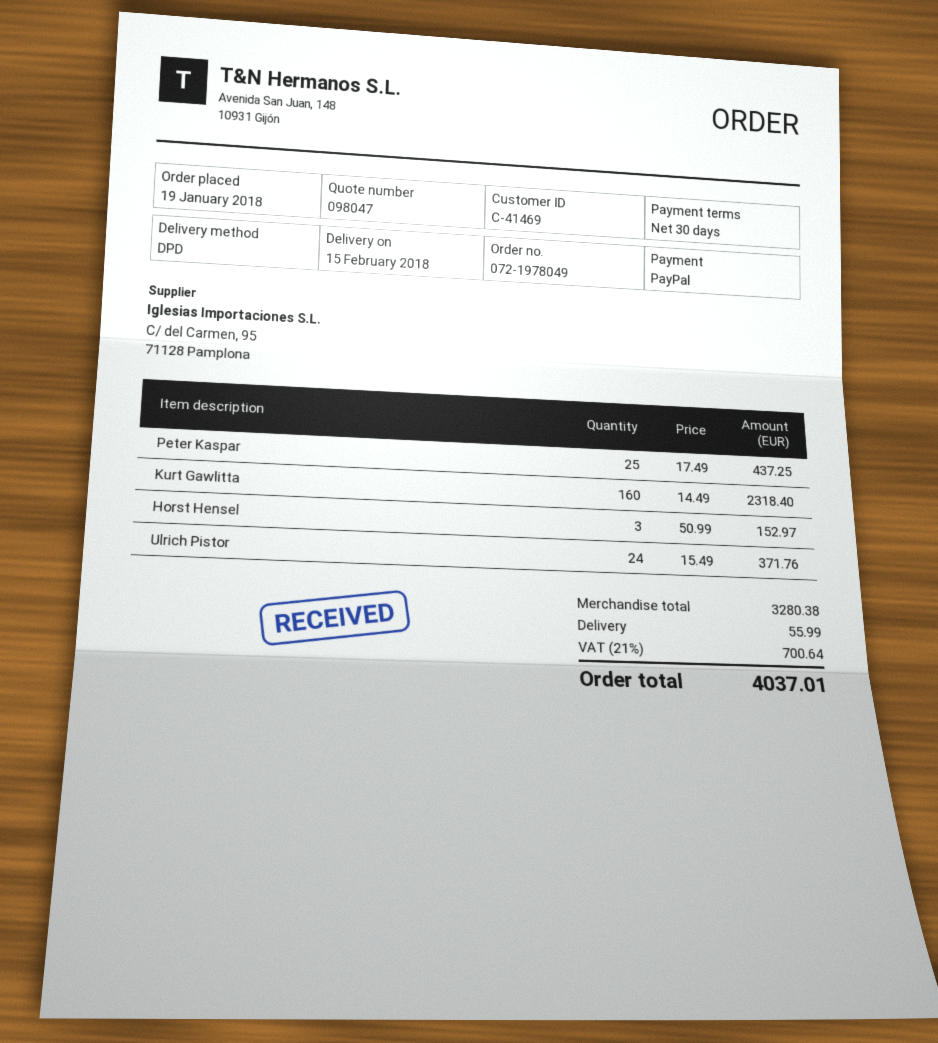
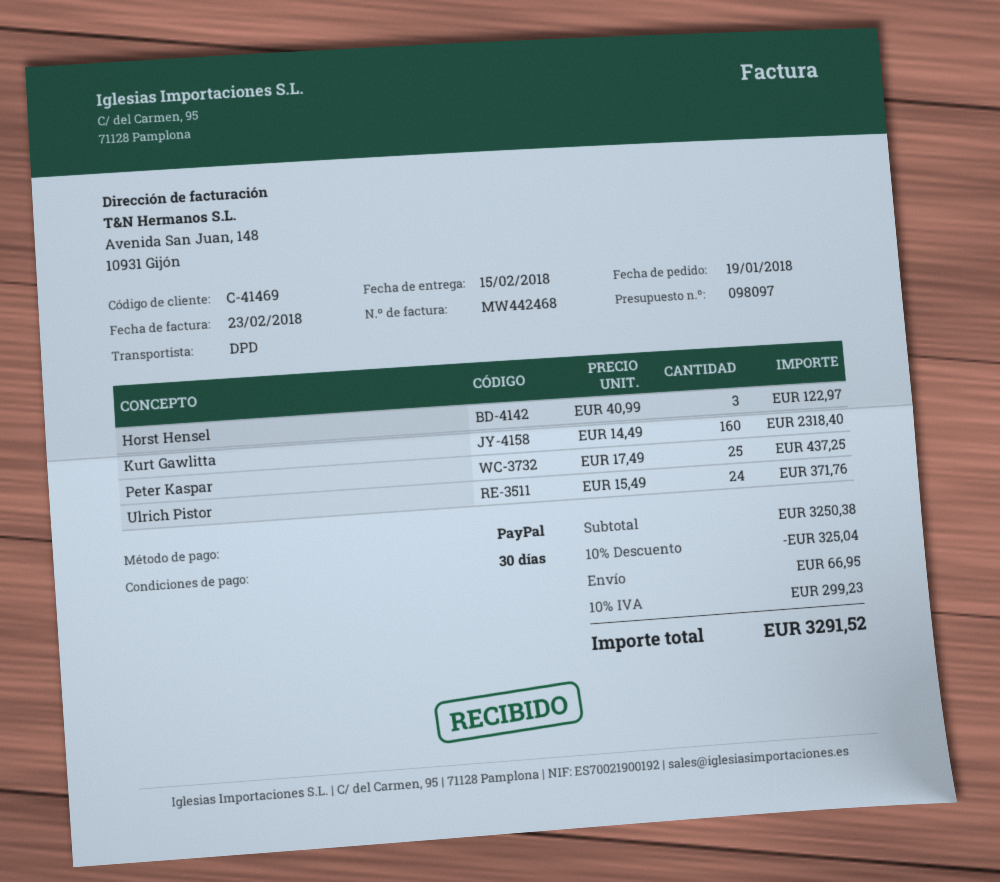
quote number: 098047 -> 098097
Horst Hensel: 3 x 50.99 = 152.97 -> 3 x 40.99 = 122.97
subtotal: 3280.38 -> 3250.38
discount: none -> 10% = 325.04
shipping: 55.99 -> 66.95
tax: 21% = 700.64 -> 10% = 299.23
total: 4037.01 -> 3291.52

